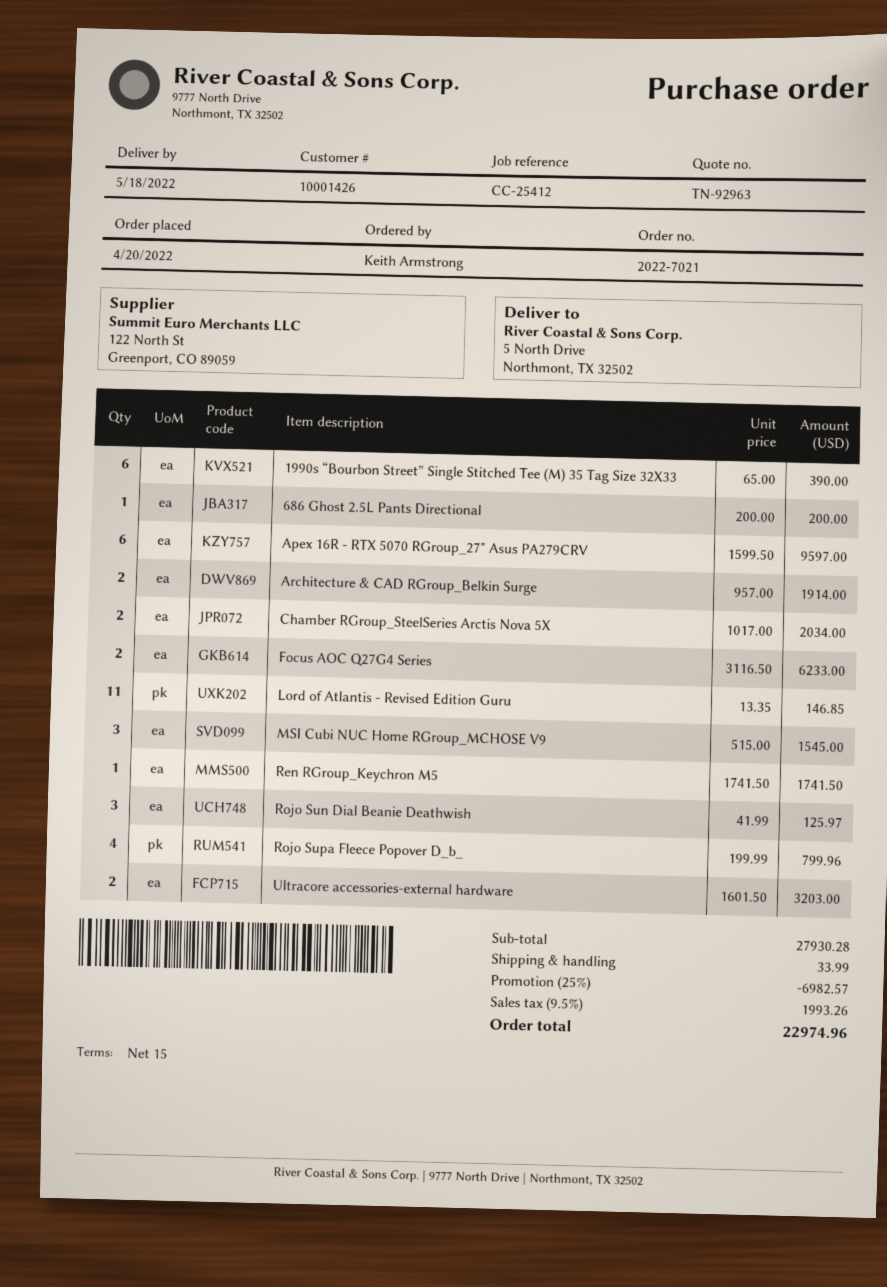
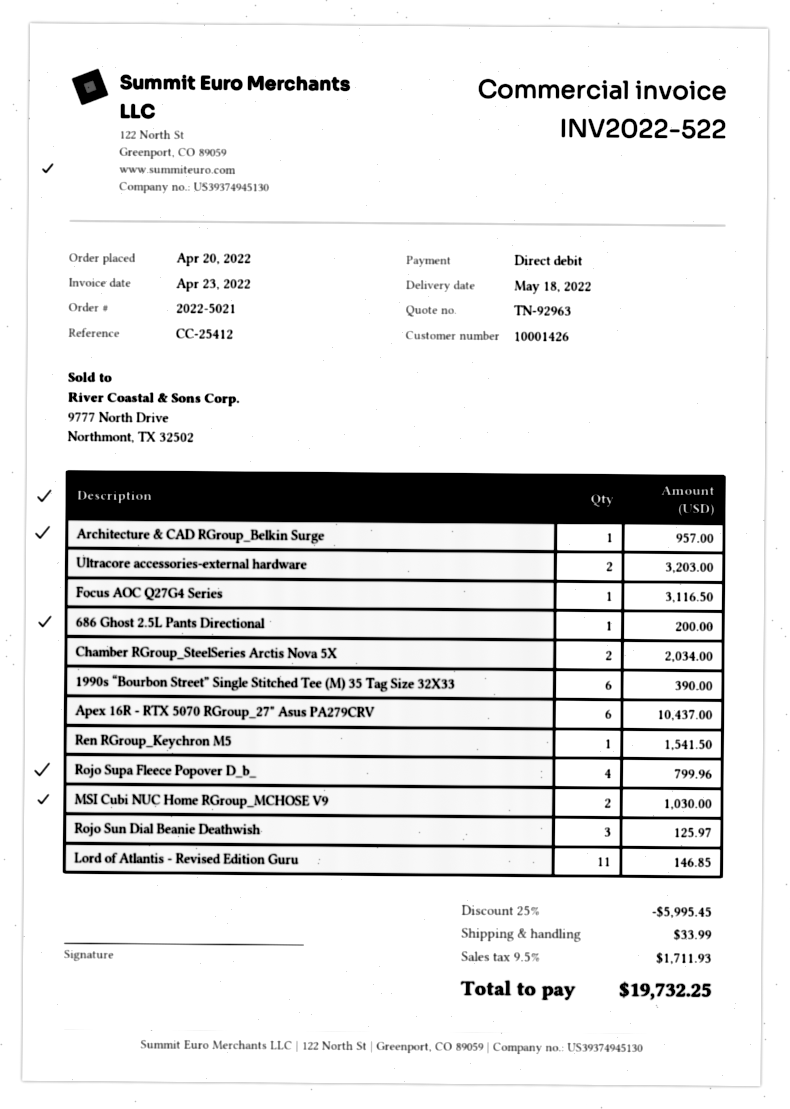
order number: 2022-7021 -> 2022-5021
Apex 16R - RTX 5070 RGroup_27" Asus PA279CRV: 6 for 9597.00 -> 6 for 10437.00
Architecture & CAD RGroup_Belkin Surge: 2 for 1914.00 -> 1 for 957.00
Focus AOC Q27G4 Series: 2 for 6233.00 -> 1 for 3116.50
MSI Cubi NUC Home RGroup_MCHOSE V9: 3 for 1545.00 -> 2 for 1030.00
Ren RGroup_Keychron M5: 1 for 1741.50 -> 1 for 1541.50
discount: 25% = 6982.57 -> 25% = 5995.45
tax: 9.5% = 1993.26 -> 9.5% = 1711.93
total: 22974.96 -> 19732.25

